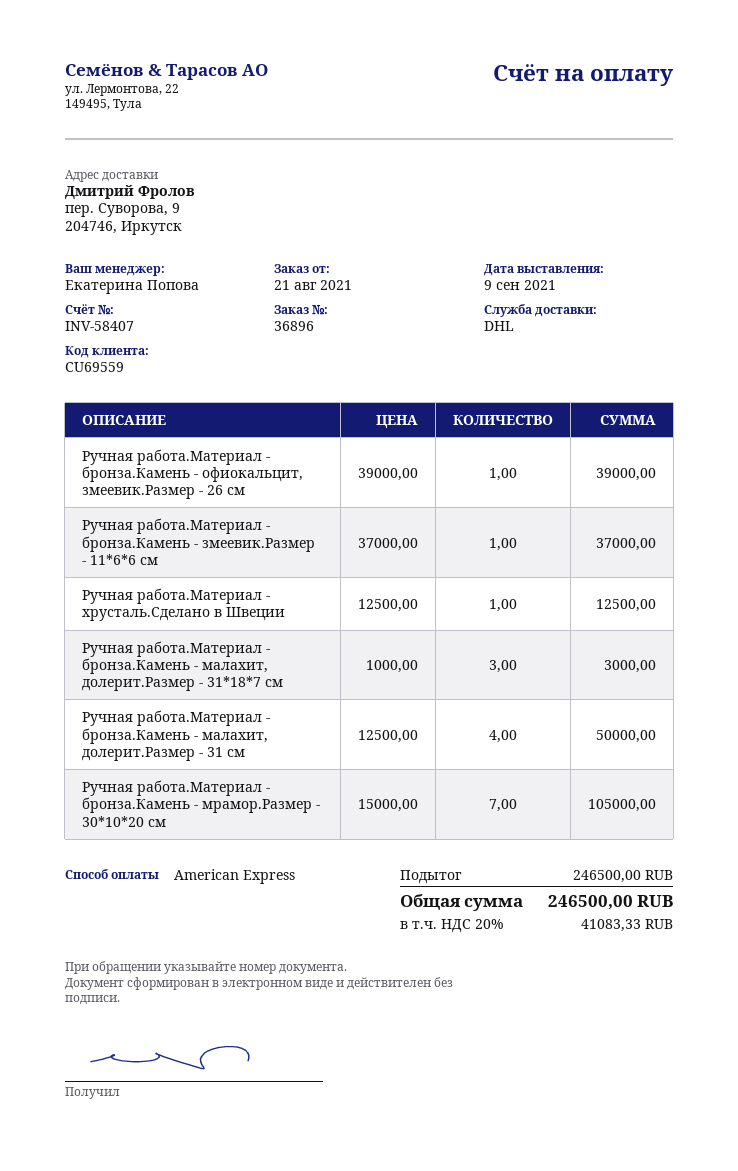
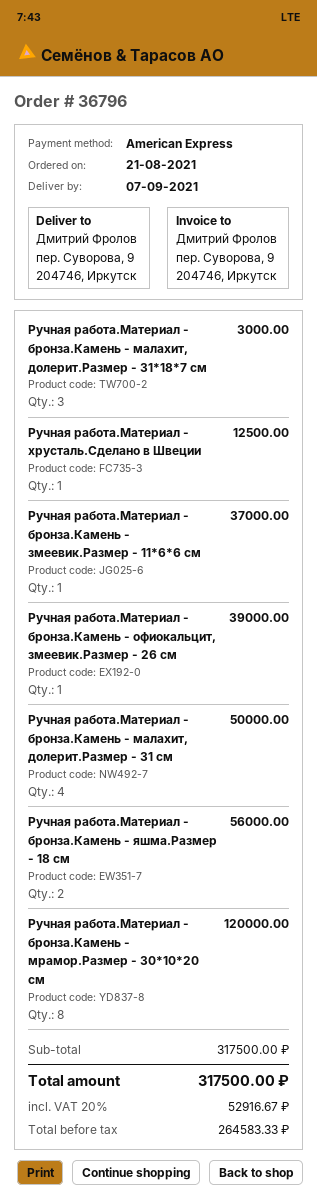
order number: 36896 -> 36796
Ручная работа.Материал - бронза.Камень - мрамор.Размер - 30*10*20 см: 7 for 105000.00 -> 8 for 120000.00
Ручная работа.Материал - бронза.Камень - яшма.Размер - 18 см: none -> 2 for 56000.00
subtotal: 246500.00 -> 317500.00
tax: 20% = 41083.33 -> 20% = 52916.67
total: 246500.00 -> 317500.00

